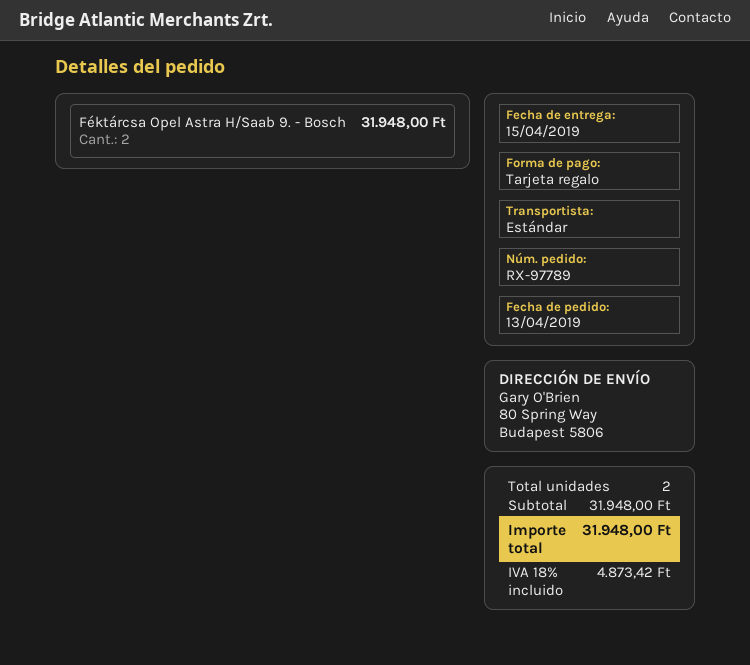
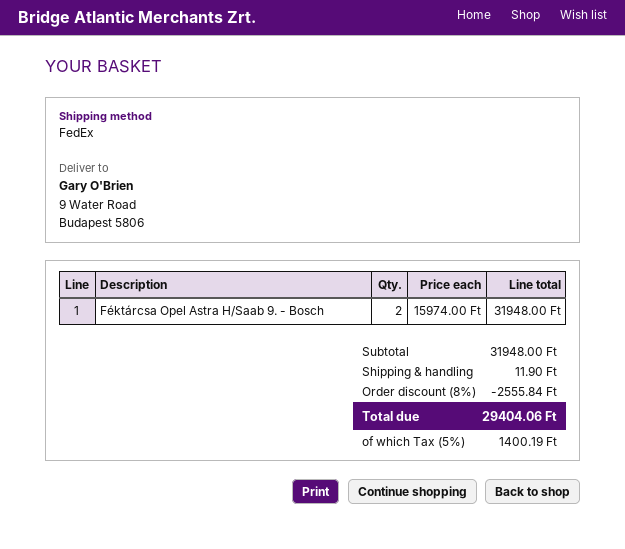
shipping method: standard -> FedEx
ship to: 80 Spring Way, Budapest 5806 -> 9 Water Road, Budapest 5806
discount: none -> 8% = 2555.84
shipping: none -> 11.90
tax: 18% = 4873.42 -> 5% = 1400.19
total: 31948.00 -> 29404.06

